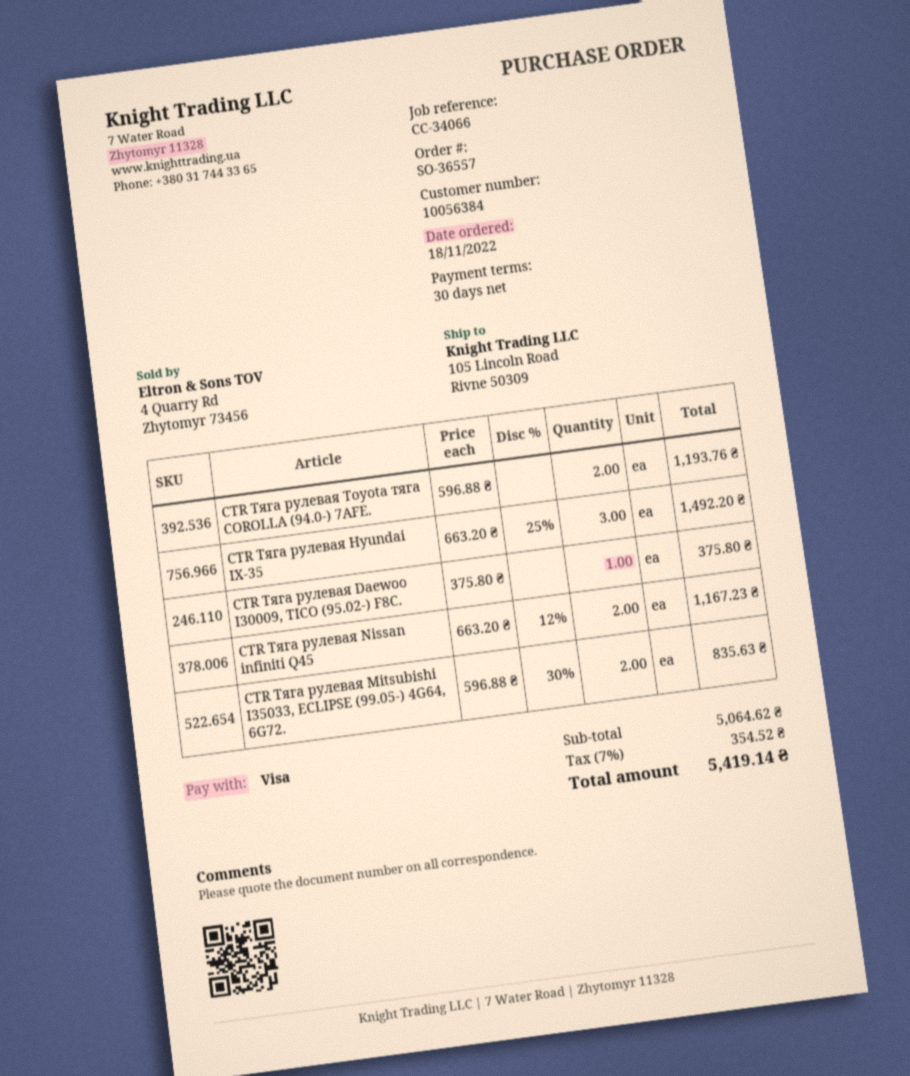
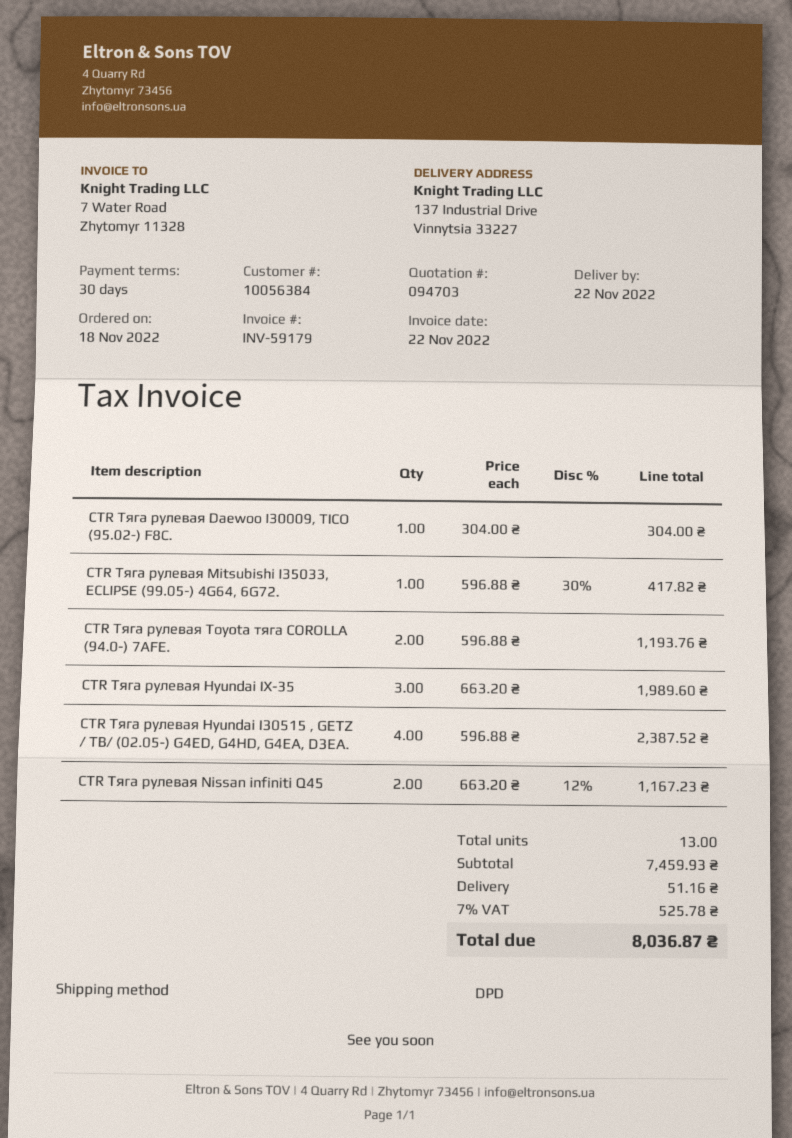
ship to: 105 Lincoln Road, Rivne 50309 -> 137 Industrial Drive, Vinnytsia 33227
CTR Тяга рулевая Hyundai IX-35: 3 x 663.20 - 25% = 1492.20 -> 3 x 663.20 = 1989.60
CTR Тяга рулевая Daewoo I30009, TICO (95.02-) F8C.: 1 x 375.80 = 375.80 -> 1 x 304.00 = 304.00
CTR Тяга рулевая Mitsubishi I35033, ECLIPSE (99.05-) 4G64, 6G72.: 2 x 596.88 - 30% = 835.63 -> 1 x 596.88 - 30% = 417.82
CTR Тяга рулевая Hyundai I30515 , GETZ / TB/ (02.05-) G4ED, G4HD, G4EA, D3EA.: none -> 4 x 596.88 = 2387.52
subtotal: 5064.62 -> 7459.93
shipping: none -> 51.16
tax: 7% = 354.52 -> 7% = 525.78
total: 5419.14 -> 8036.87

